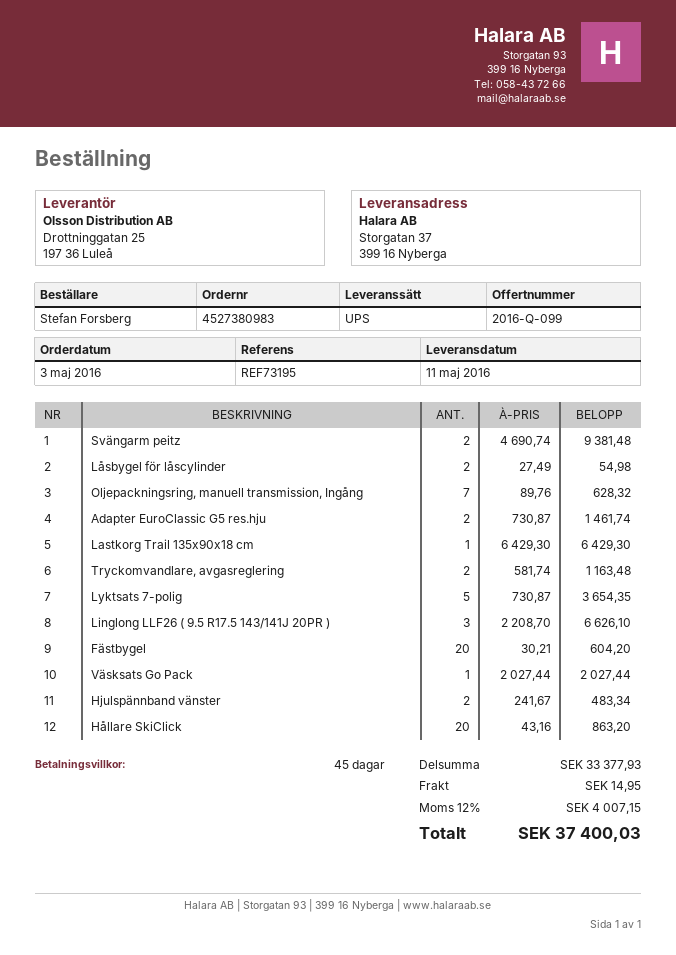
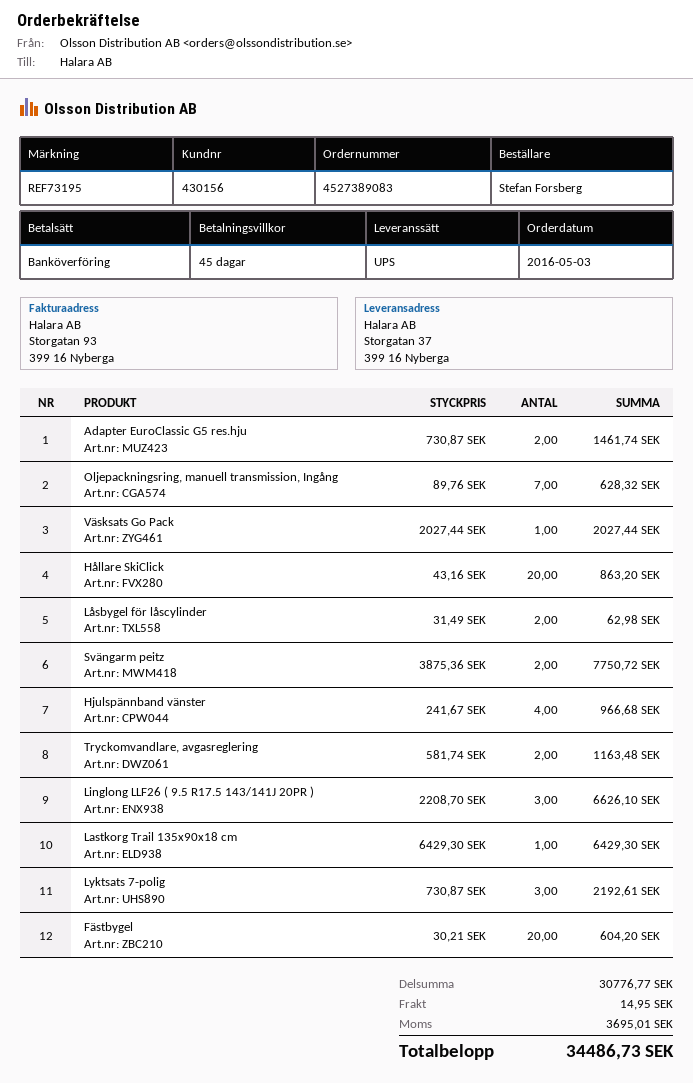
order number: 4527380983 -> 4527389083
Svängarm peitz: 2 x 4690.74 = 9381.48 -> 2 x 3875.36 = 7750.72
Låsbygel för låscylinder: 2 x 27.49 = 54.98 -> 2 x 31.49 = 62.98
Lyktsats 7-polig: 5 x 730.87 = 3654.35 -> 3 x 730.87 = 2192.61
Hjulspännband vänster: 2 x 241.67 = 483.34 -> 4 x 241.67 = 966.68
subtotal: 33377.93 -> 30776.77
tax: 4007.15 -> 3695.01
total: 37400.03 -> 34486.73

